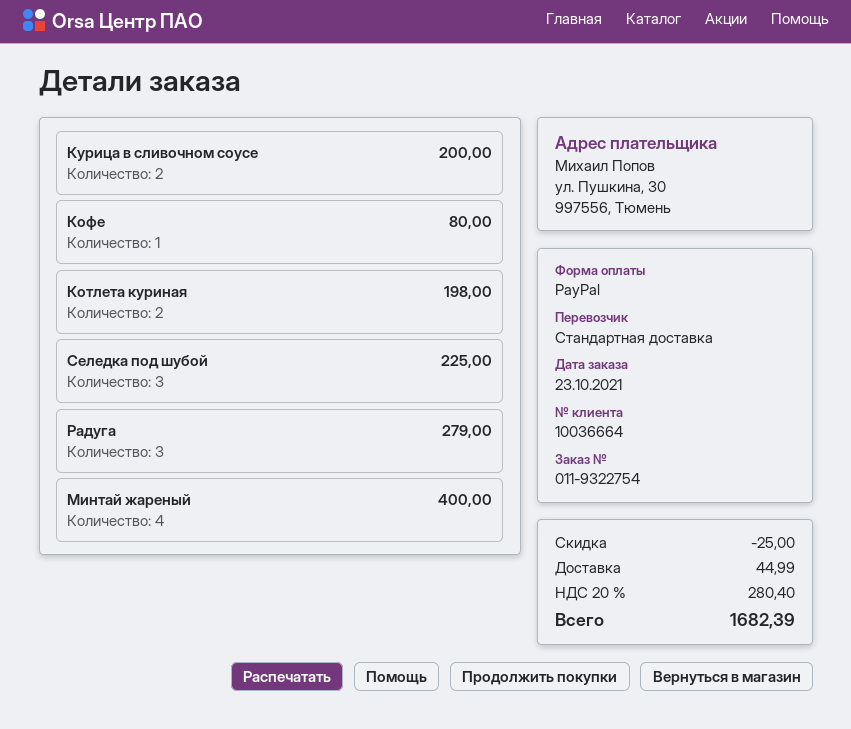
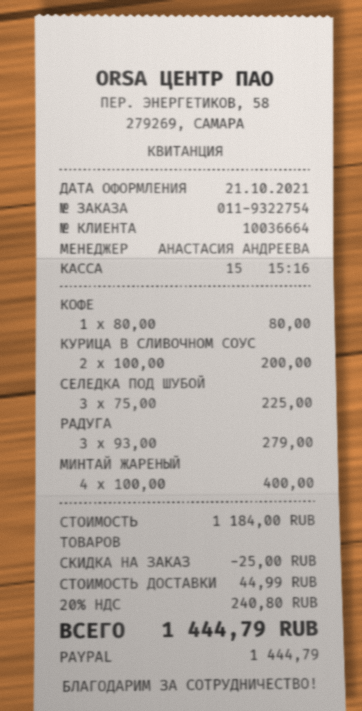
order date: 2021-10-23 -> 2021-10-21
Котлета куриная: 2 for 198.00 -> none
tax: 20% = 280.40 -> 20% = 240.80
total: 1682.39 -> 1444.79

